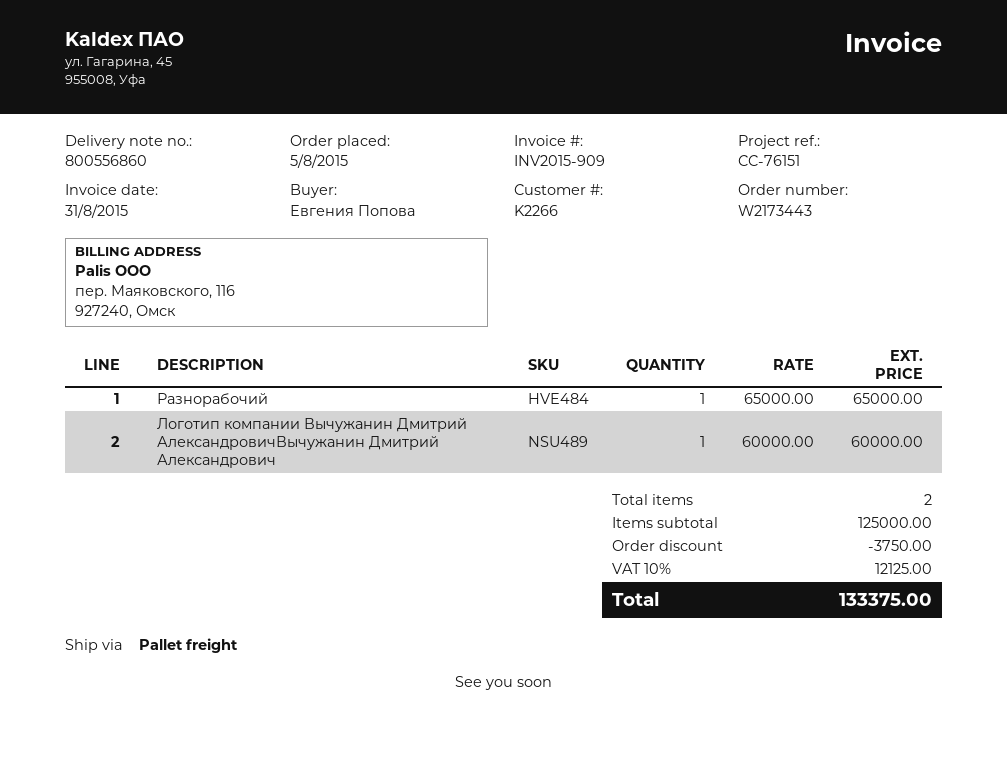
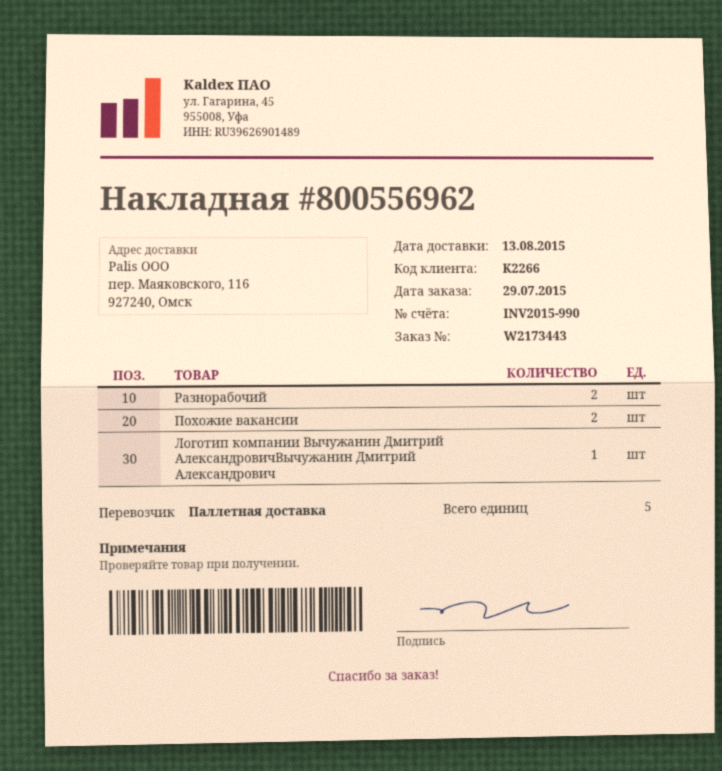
order date: 2015-08-05 -> 2015-07-29
delivery note number: 800556860 -> 800556962
invoice number: INV2015-909 -> INV2015-990
Разнорабочий: 1 -> 2
Похожие вакансии: none -> 2
total quantity: 2 -> 5

